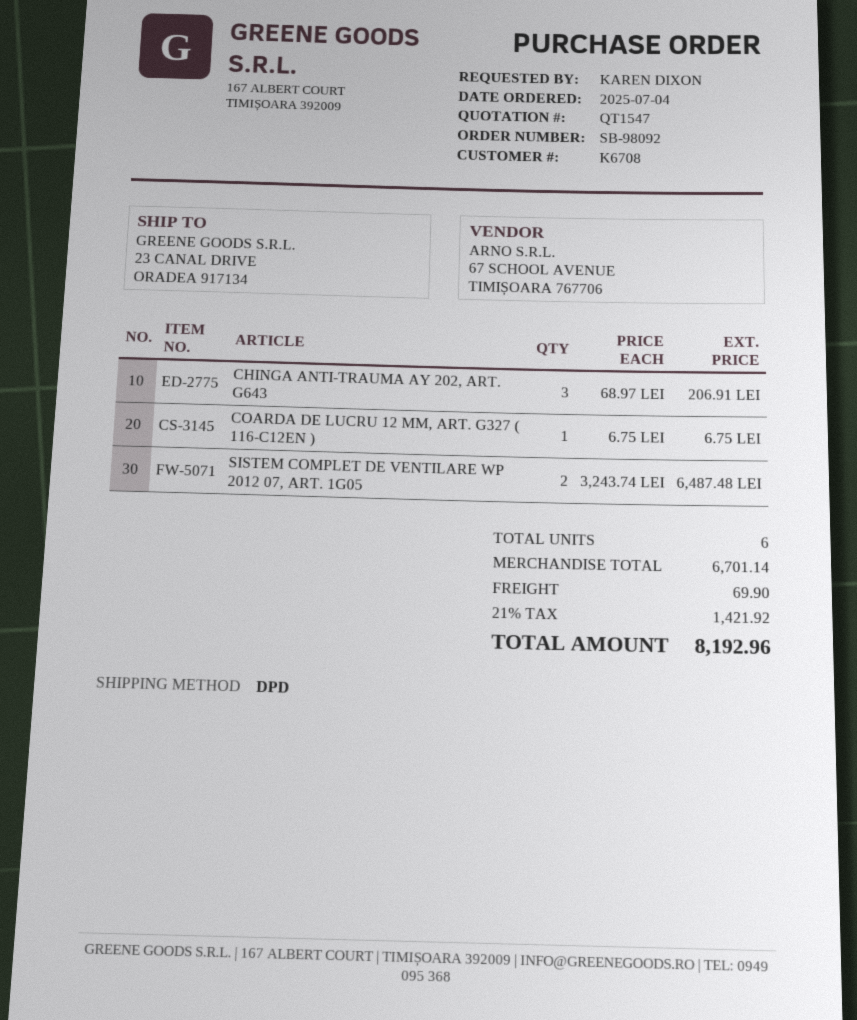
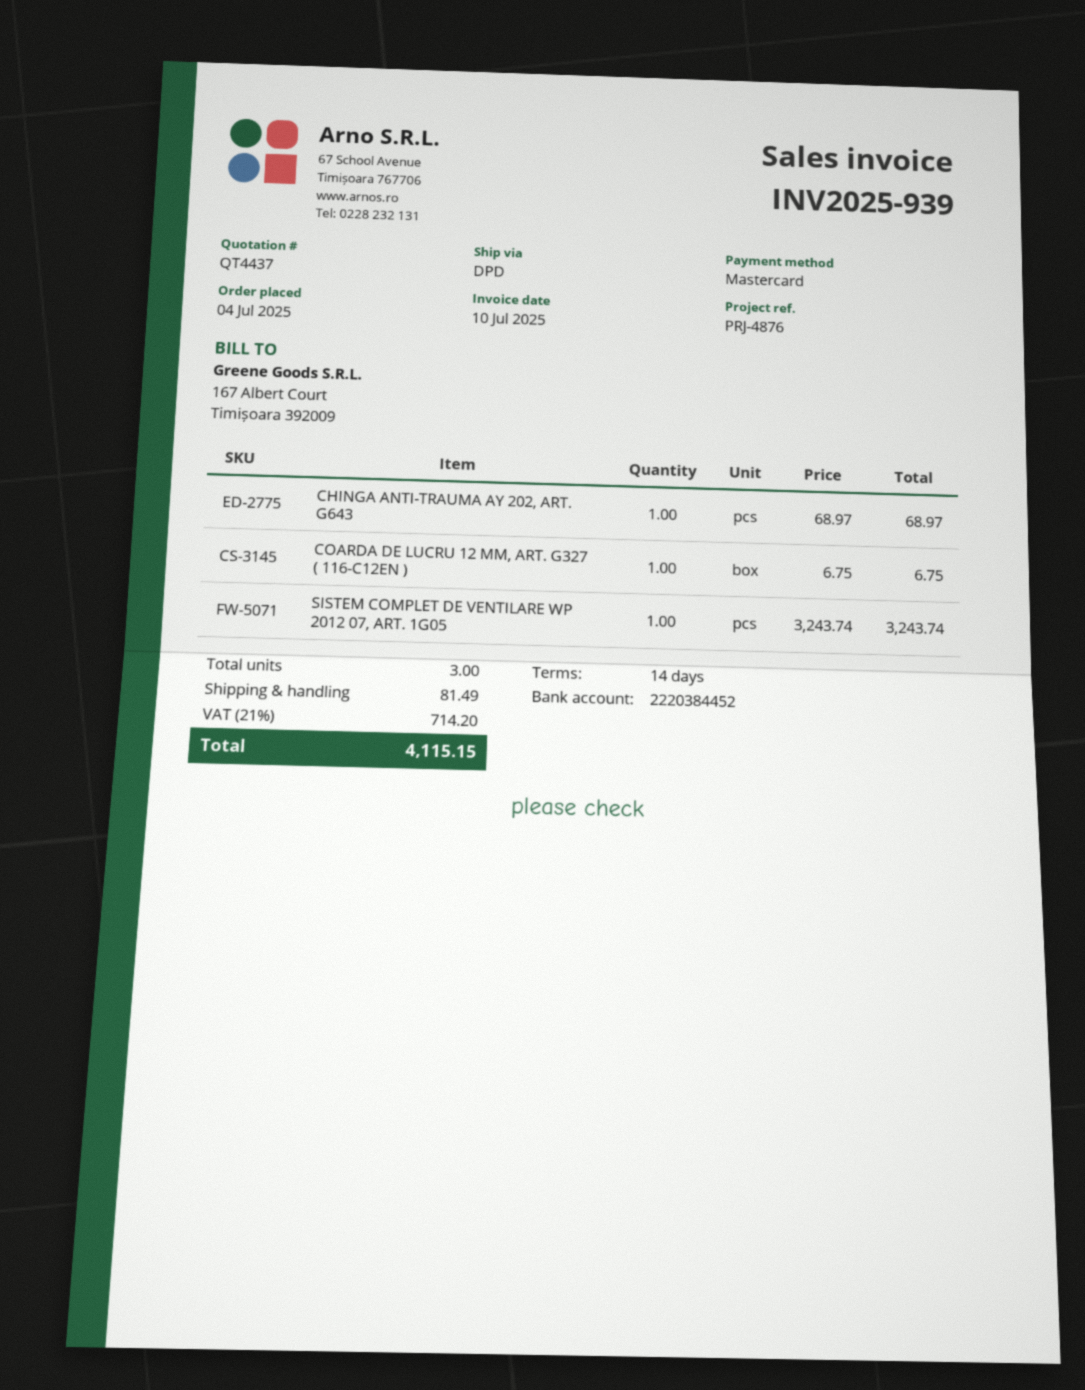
quote number: QT1547 -> QT4437
CHINGA ANTI-TRAUMA AY 202, ART. G643: 3 x 68.97 = 206.91 -> 1 x 68.97 = 68.97
SISTEM COMPLET DE VENTILARE WP 2012 07, ART. 1G05: 2 x 3243.74 = 6487.48 -> 1 x 3243.74 = 3243.74
total quantity: 6 -> 3
shipping: 69.90 -> 81.49
tax: 21% = 1421.92 -> 21% = 714.20
total: 8192.96 -> 4115.15

